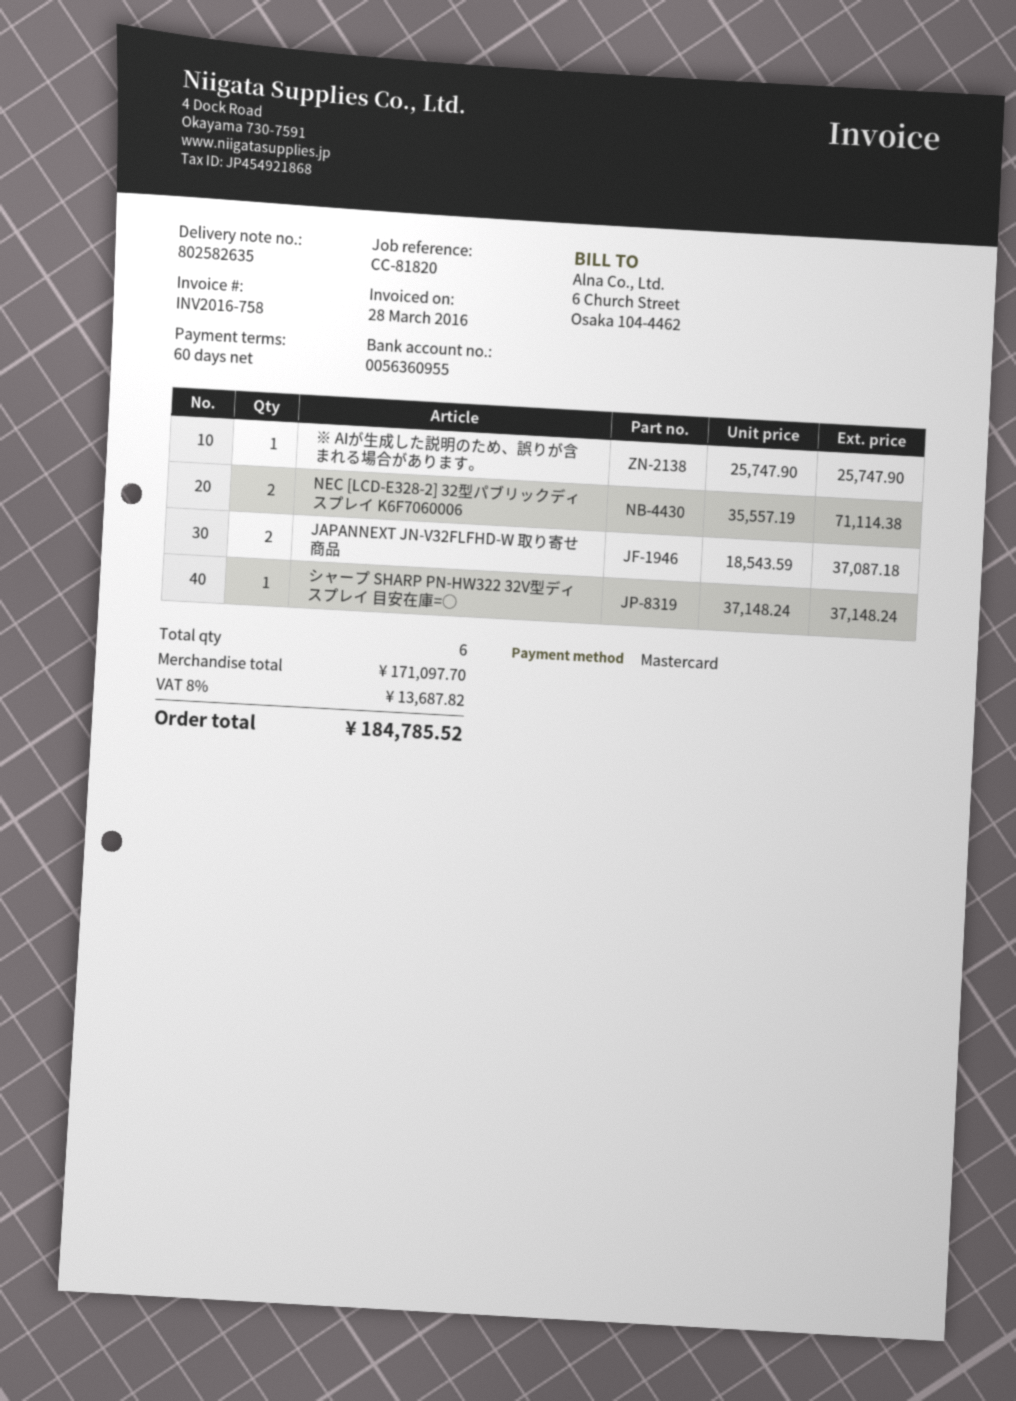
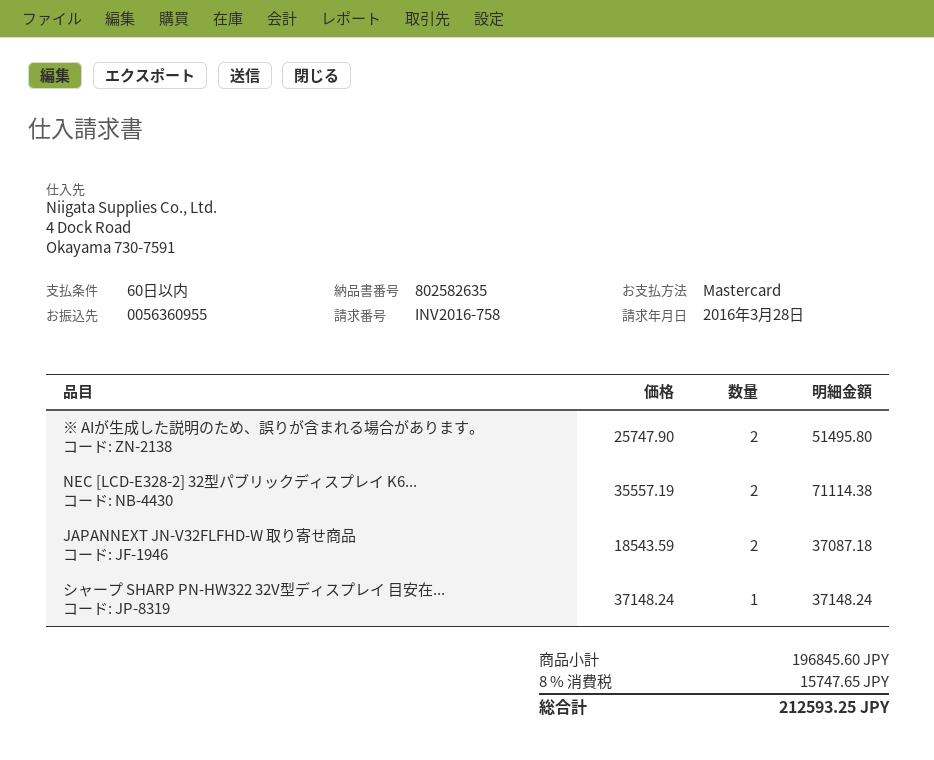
※ AIが生成した説明のため、誤りが含まれる場合があります。: 1 x 25747.90 = 25747.90 -> 2 x 25747.90 = 51495.80
subtotal: 171097.70 -> 196845.60
tax: 8% = 13687.82 -> 8% = 15747.65
total: 184785.52 -> 212593.25

